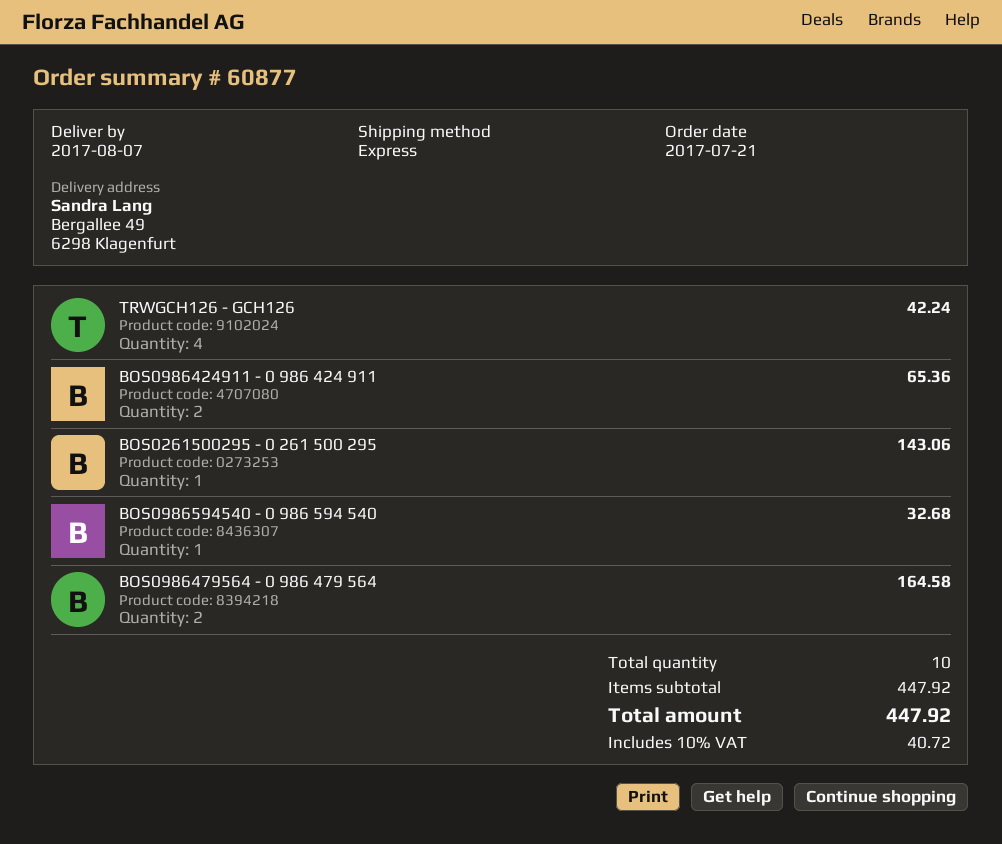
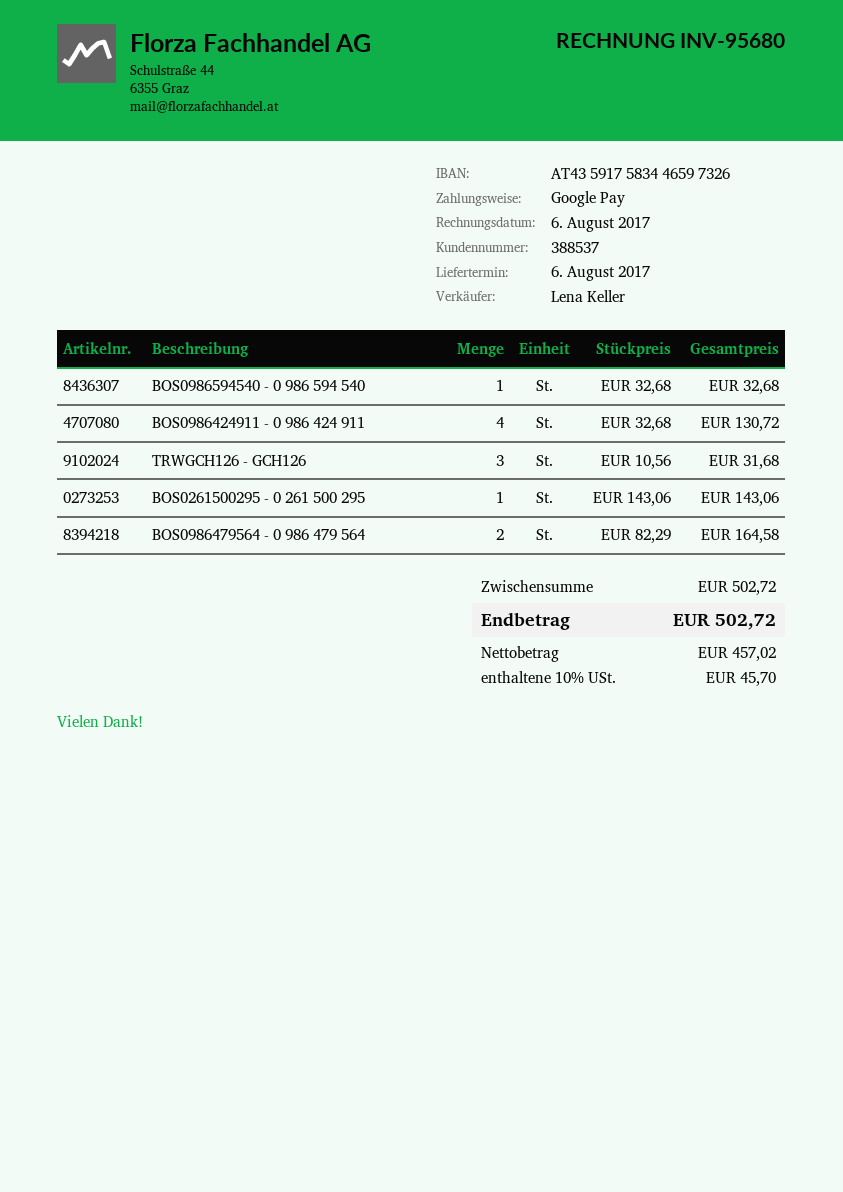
delivery date: 2017-08-07 -> 2017-08-06
TRWGCH126 - GCH126: 4 for 42.24 -> 3 for 31.68
BOS0986424911 - 0 986 424 911: 2 for 65.36 -> 4 for 130.72
subtotal: 447.92 -> 502.72
tax: 10% = 40.72 -> 10% = 45.70
total: 447.92 -> 502.72

